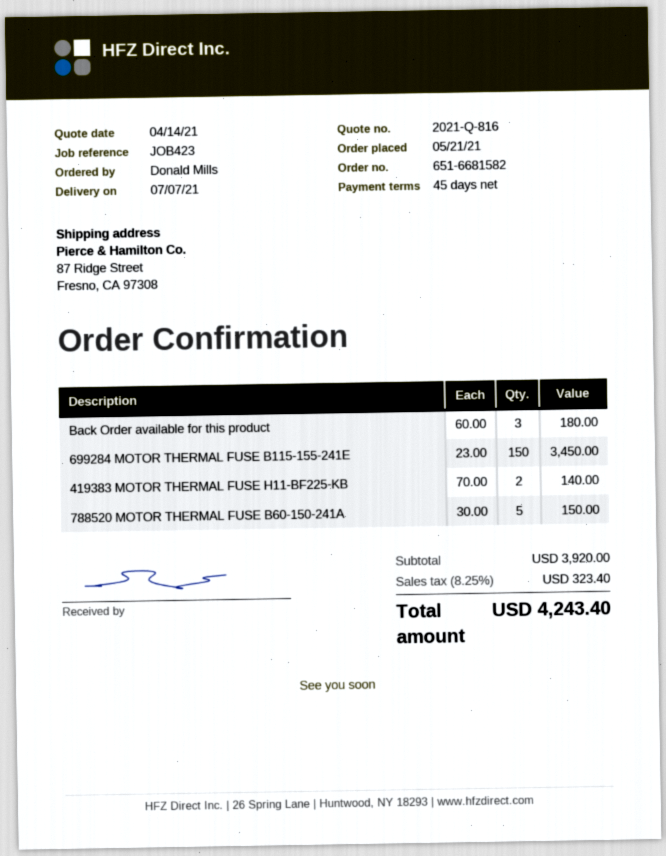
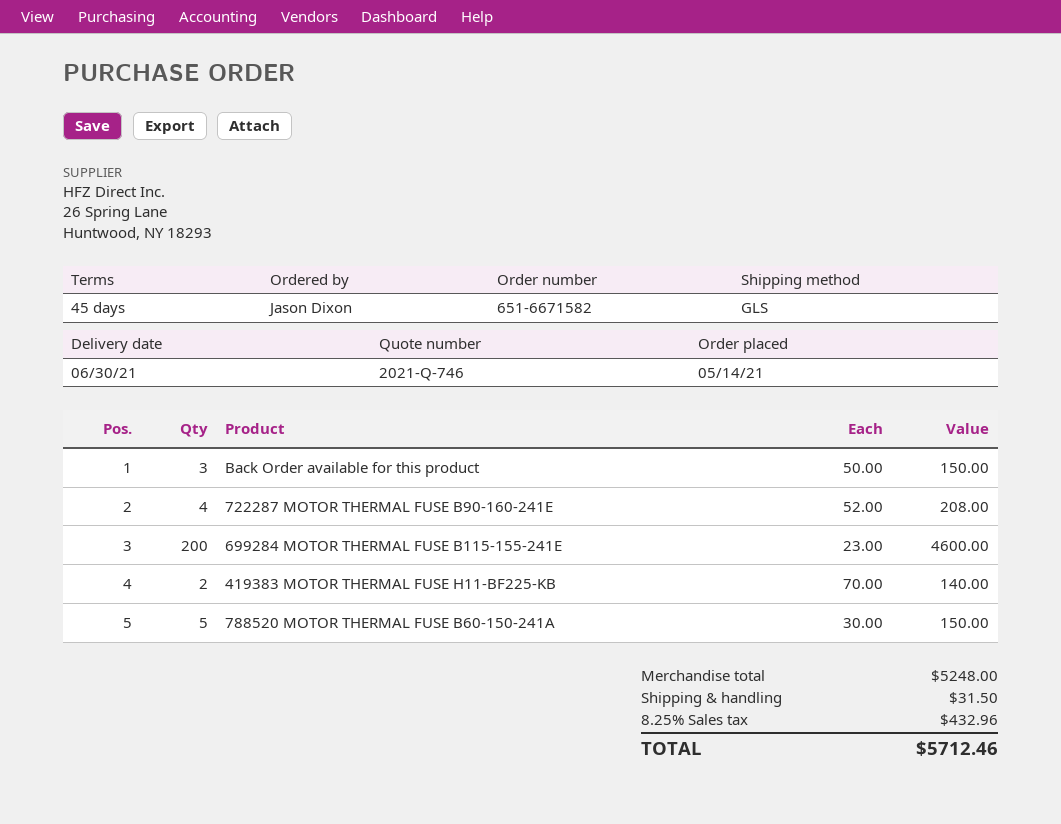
quote number: 2021-Q-816 -> 2021-Q-746
order number: 651-6681582 -> 651-6671582
order date: 2021-05-21 -> 2021-05-14
delivery date: 2021-07-07 -> 2021-06-30
ordered by: Donald Mills -> Jason Dixon
Back Order available for this product: 3 x 60.00 = 180.00 -> 3 x 50.00 = 150.00
699284 MOTOR THERMAL FUSE B115-155-241E: 150 x 23.00 = 3450.00 -> 200 x 23.00 = 4600.00
722287 MOTOR THERMAL FUSE B90-160-241E: none -> 4 x 52.00 = 208.00
subtotal: 3920.00 -> 5248.00
shipping: none -> 31.50
tax: 8.25% = 323.40 -> 8.25% = 432.96
total: 4243.40 -> 5712.46

